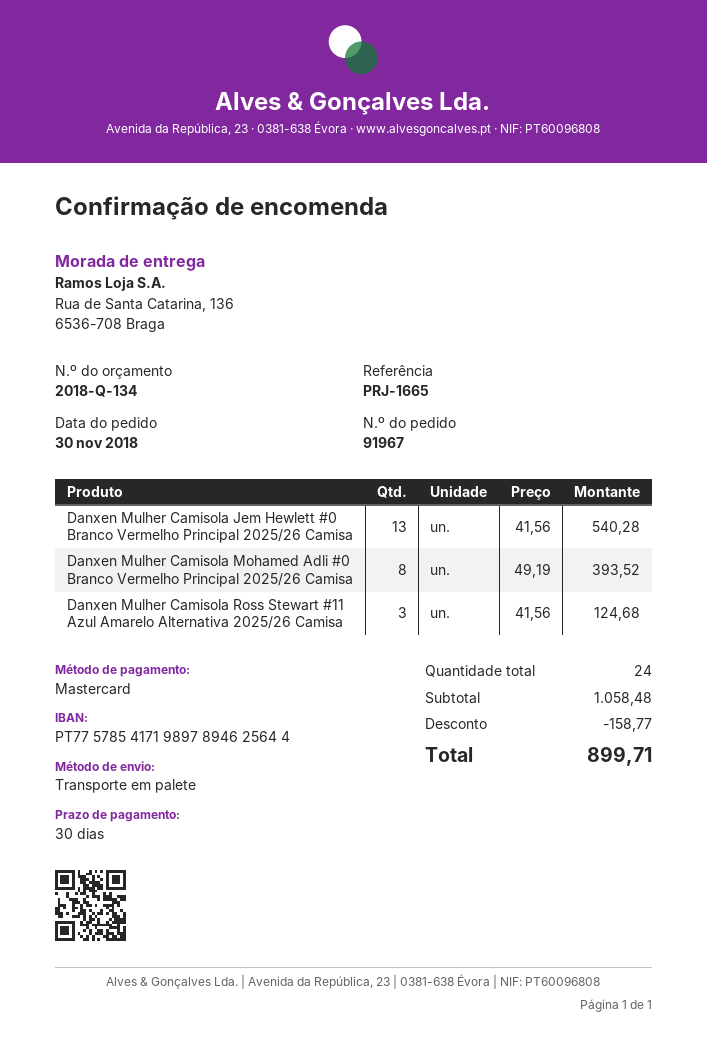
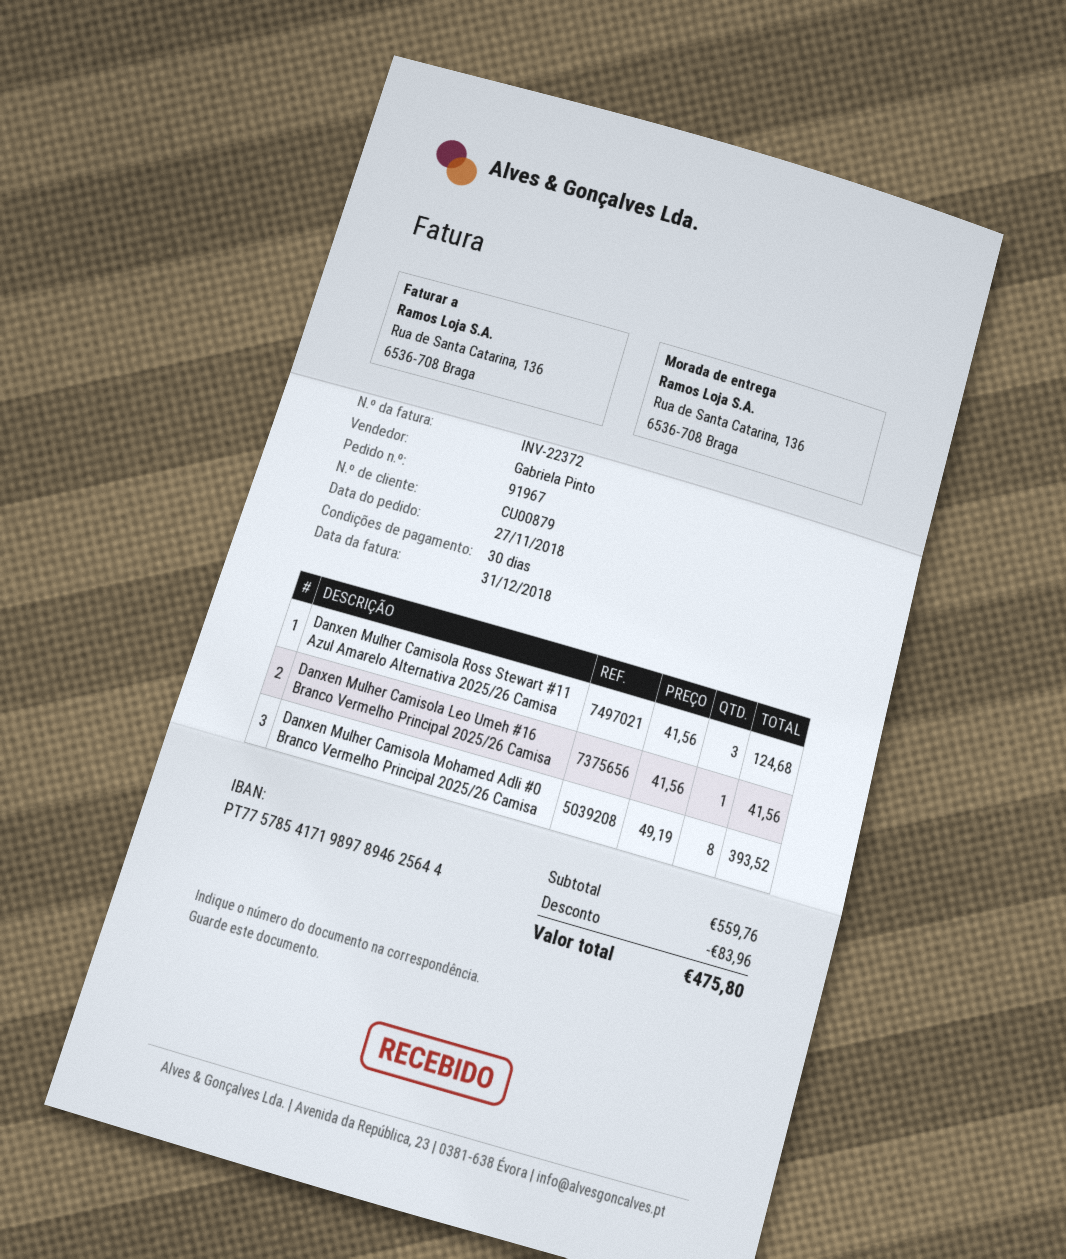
order date: 2018-11-30 -> 2018-11-27
Danxen Mulher Camisola Jem Hewlett #0 Branco Vermelho Principal 2025/26 Camisa: 13 x 41.56 = 540.28 -> none
Danxen Mulher Camisola Leo Umeh #16 Branco Vermelho Principal 2025/26 Camisa: none -> 1 x 41.56 = 41.56
subtotal: 1058.48 -> 559.76
discount: 158.77 -> 83.96
total: 899.71 -> 475.80

